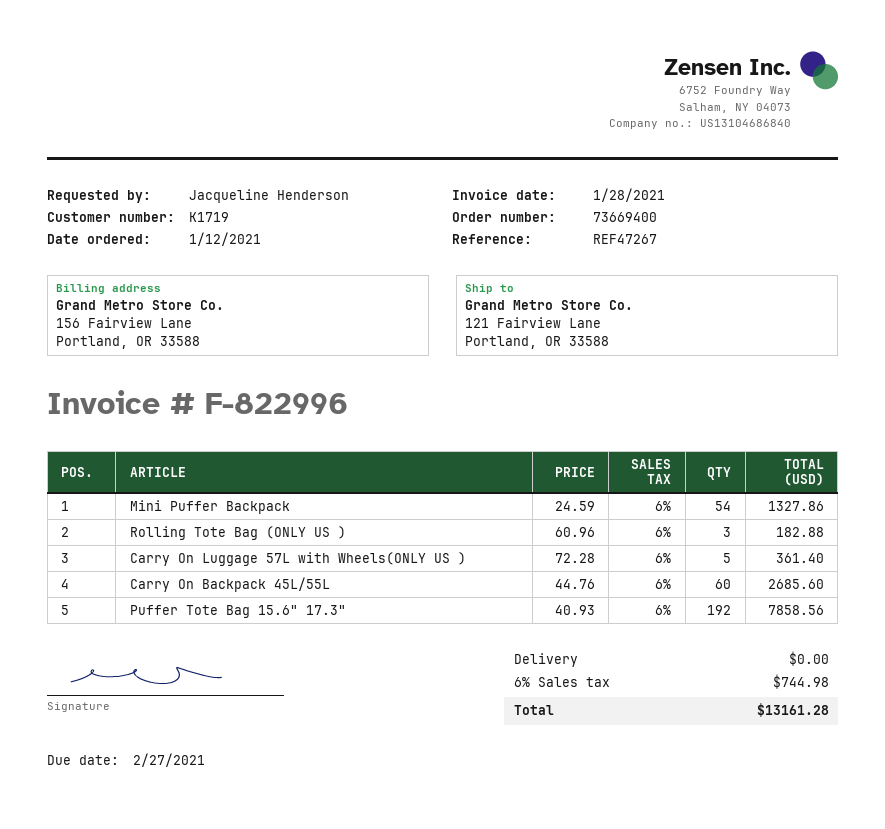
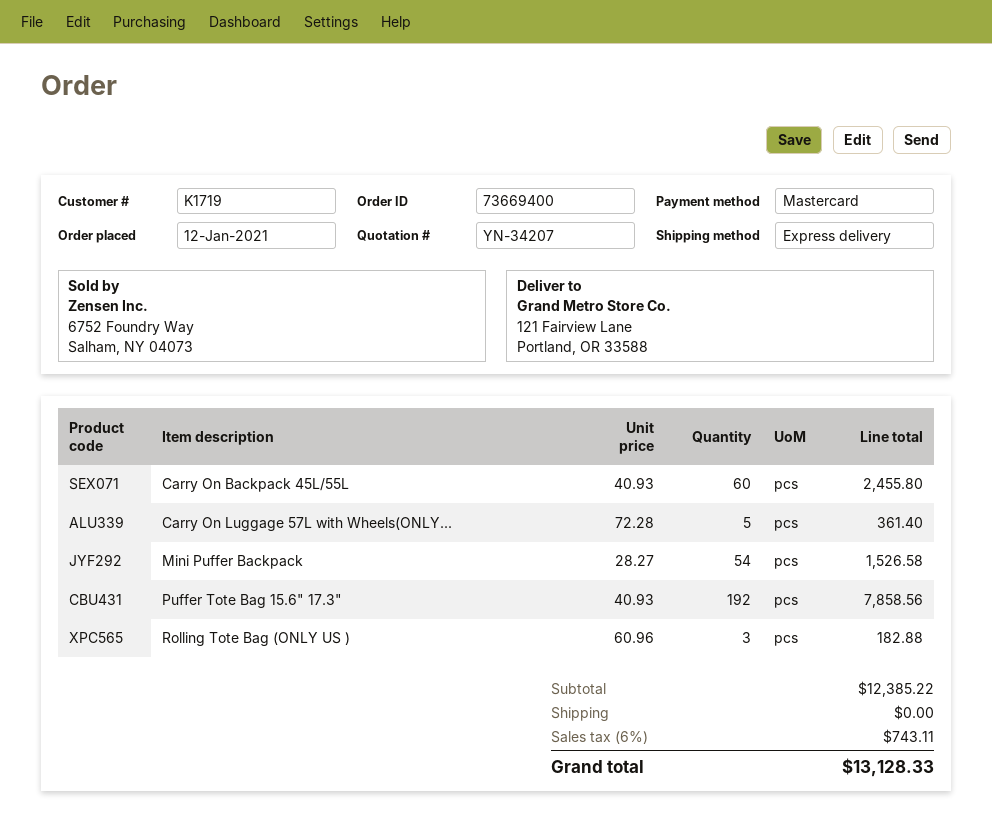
Mini Puffer Backpack: 54 x 24.59 = 1327.86 -> 54 x 28.27 = 1526.58
Carry On Backpack 45L/55L: 60 x 44.76 = 2685.60 -> 60 x 40.93 = 2455.80
tax: 6% = 744.98 -> 6% = 743.11
total: 13161.28 -> 13128.33

